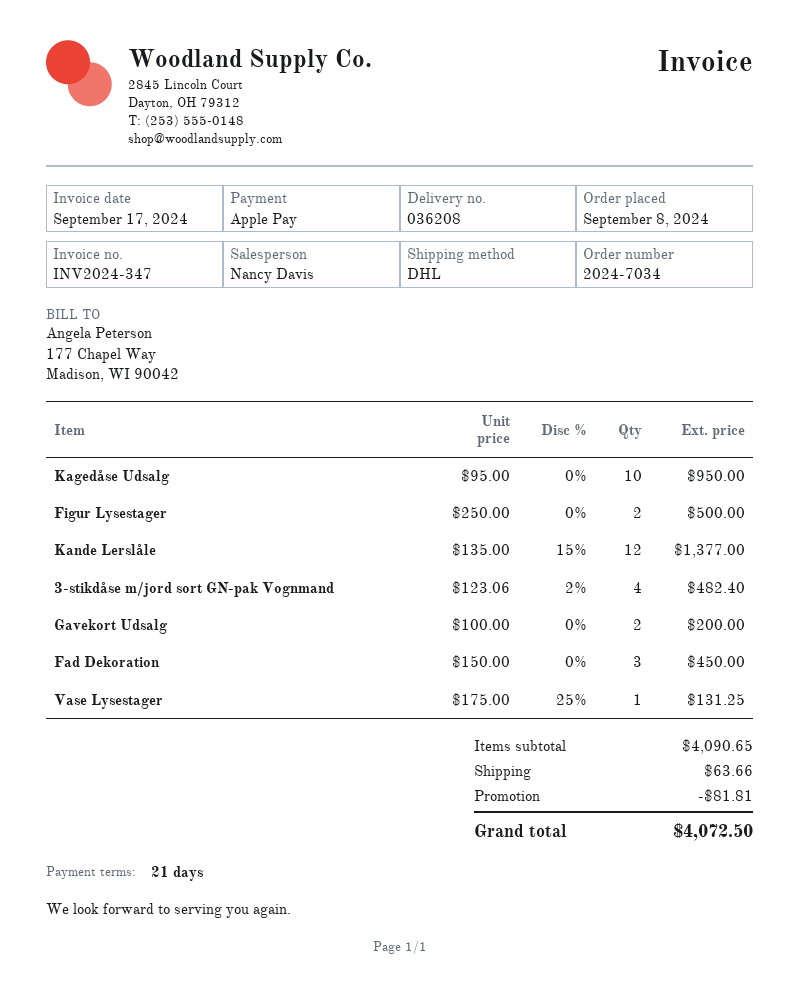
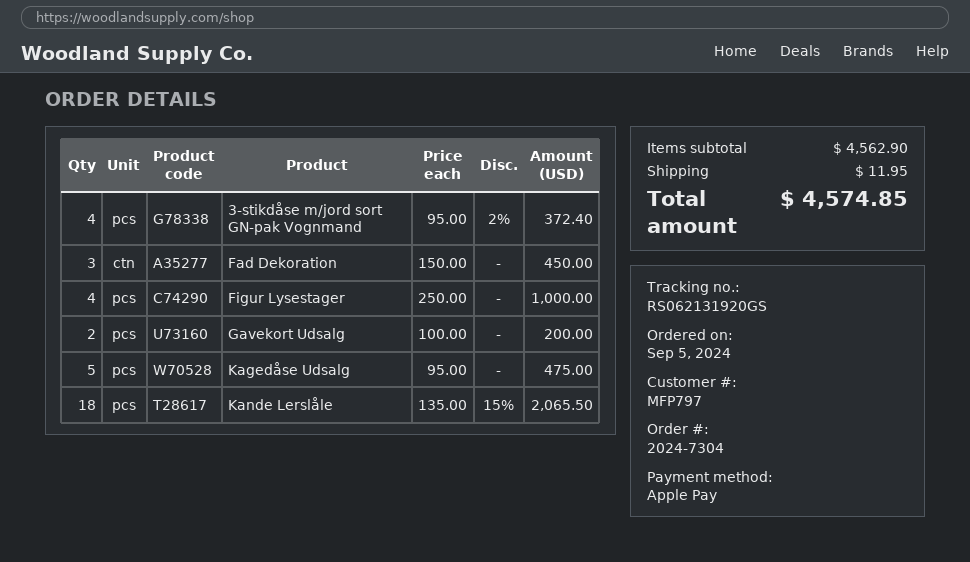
order number: 2024-7034 -> 2024-7304
order date: 2024-09-08 -> 2024-09-05
Kagedåse Udsalg: 10 x 95.00 = 950.00 -> 5 x 95.00 = 475.00
Figur Lysestager: 2 x 250.00 = 500.00 -> 4 x 250.00 = 1000.00
Kande Lerslåle: 12 x 135.00 - 15% = 1377.00 -> 18 x 135.00 - 15% = 2065.50
3-stikdåse m/jord sort GN-pak Vognmand: 4 x 123.06 - 2% = 482.40 -> 4 x 95.00 - 2% = 372.40
Vase Lysestager: 1 x 175.00 - 25% = 131.25 -> none
subtotal: 4090.65 -> 4562.90
discount: 81.81 -> none
shipping: 63.66 -> 11.95
total: 4072.50 -> 4574.85

